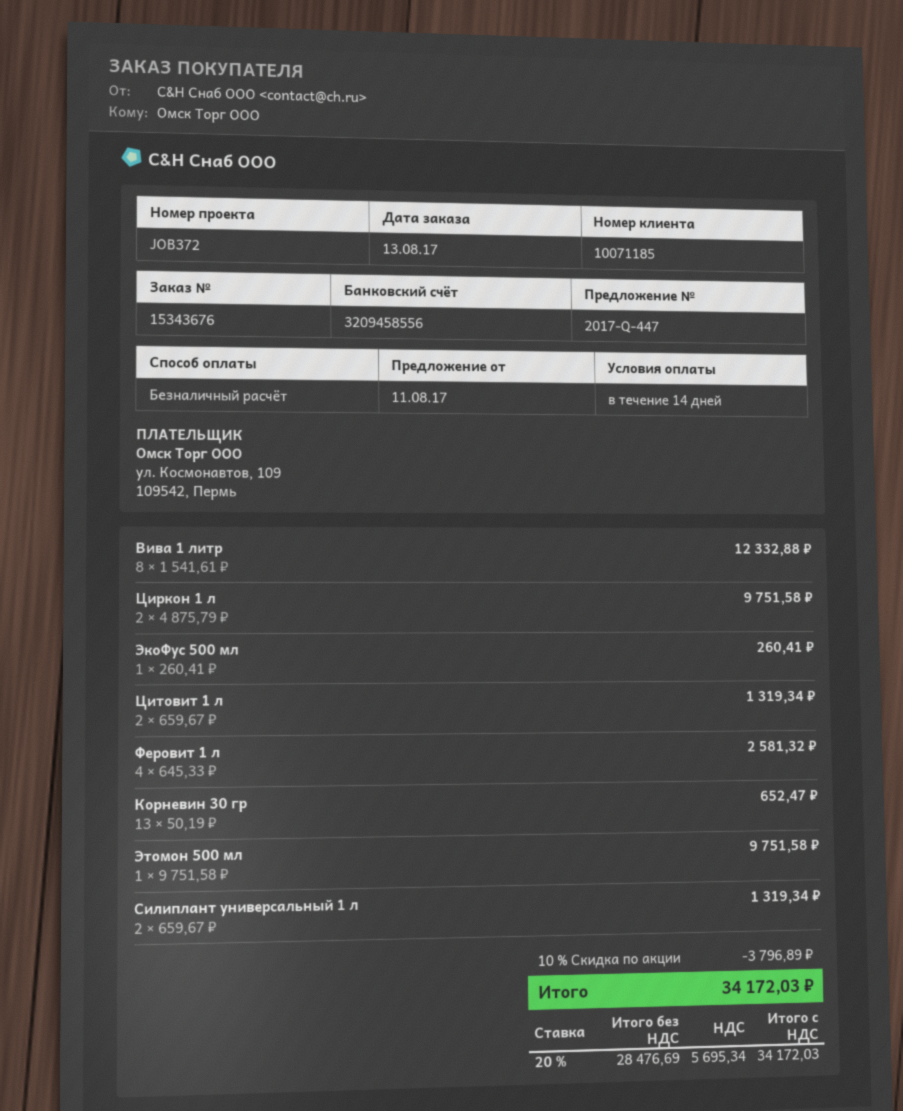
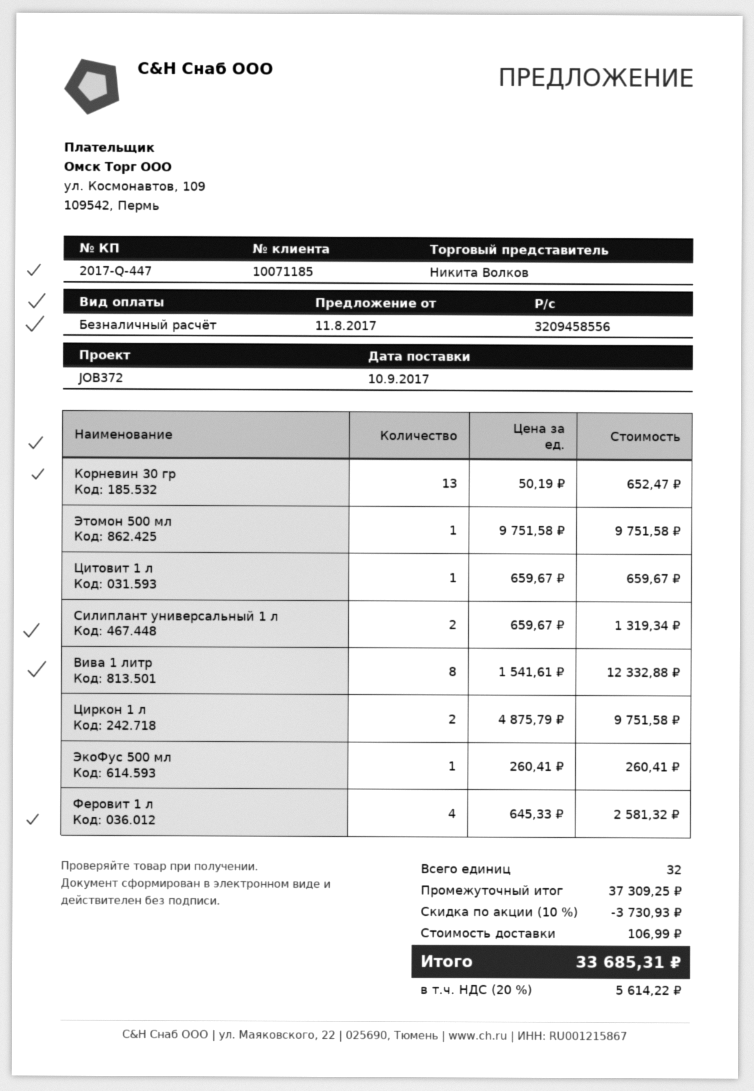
Цитовит 1 л: 2 x 659.67 = 1319.34 -> 1 x 659.67 = 659.67
discount: 10% = 3796.89 -> 10% = 3730.93
shipping: none -> 106.99
tax: 20% = 5695.34 -> 20% = 5614.22
total: 34172.03 -> 33685.31

